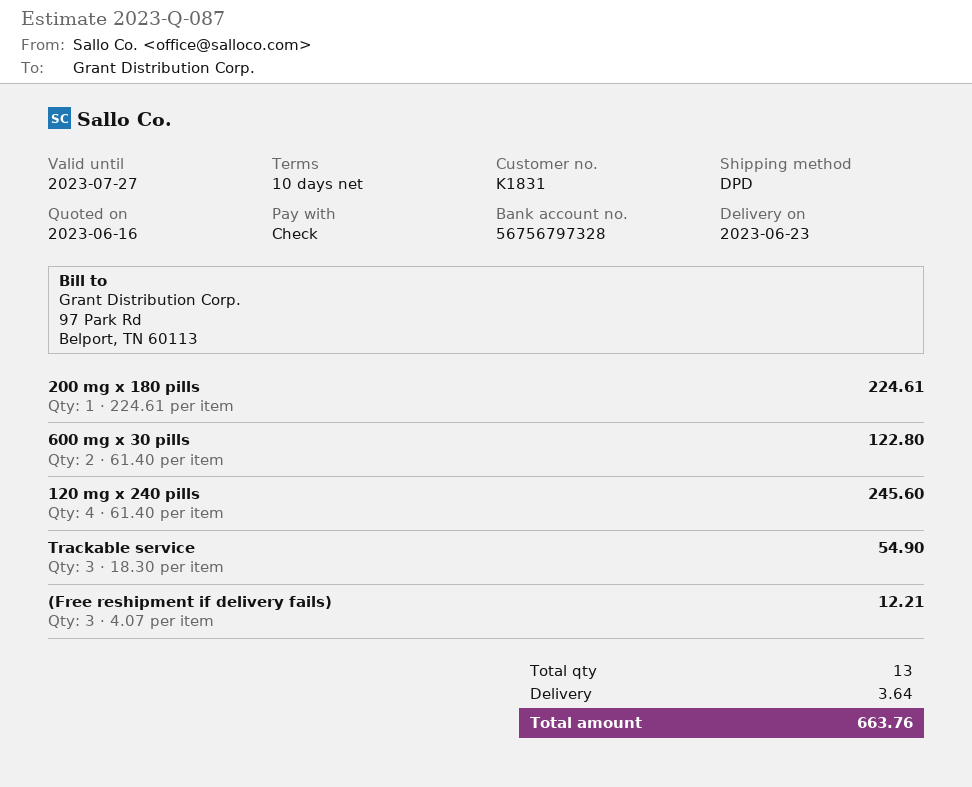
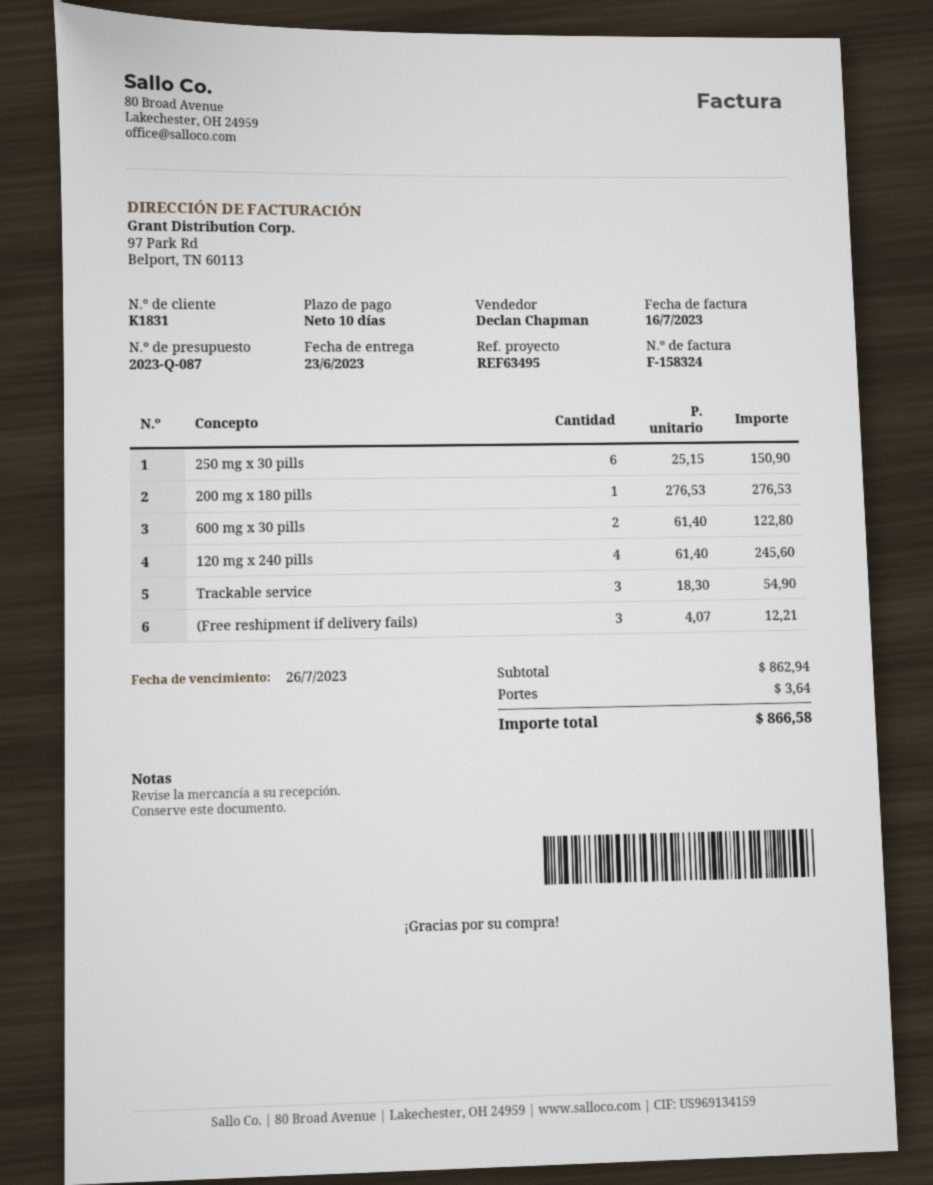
200 mg x 180 pills: 1 x 224.61 = 224.61 -> 1 x 276.53 = 276.53
250 mg x 30 pills: none -> 6 x 25.15 = 150.90
total: 663.76 -> 866.58

